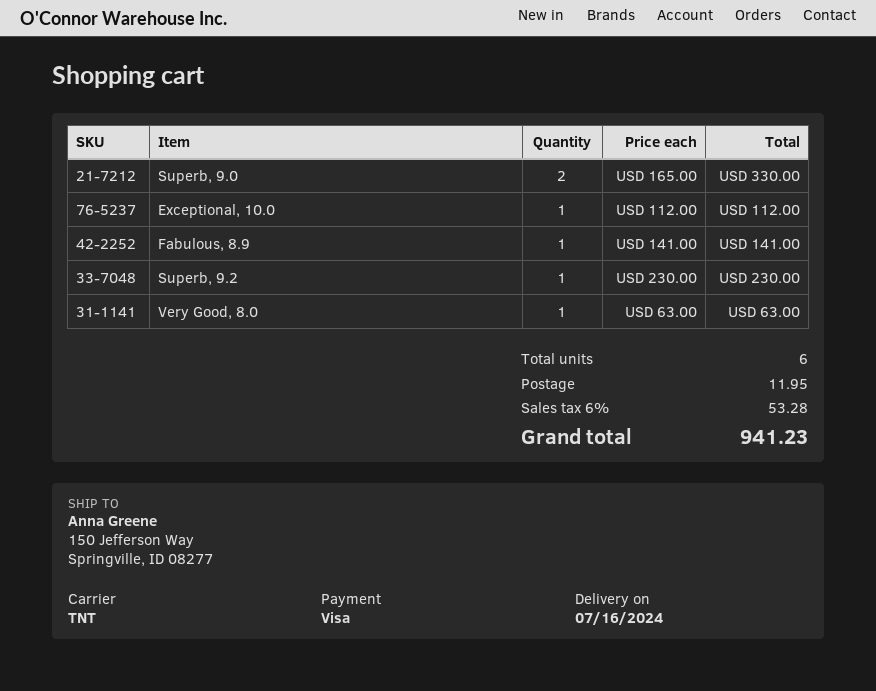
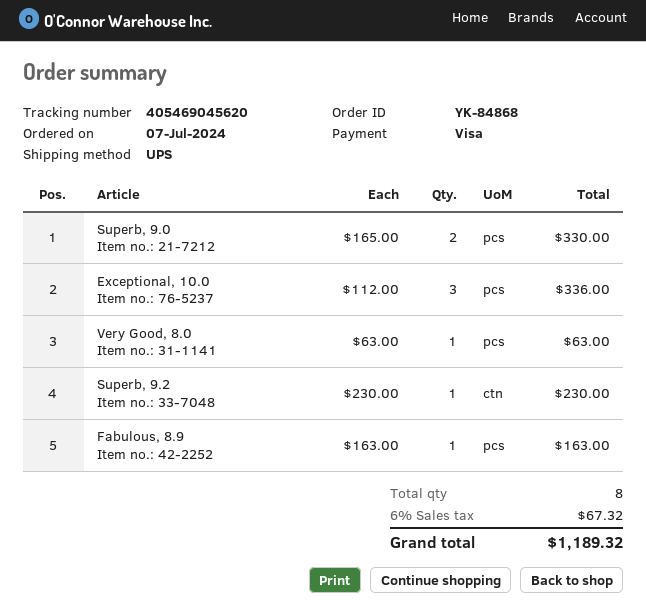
shipping method: TNT -> UPS
Exceptional, 10.0: 1 x 112.00 = 112.00 -> 3 x 112.00 = 336.00
Fabulous, 8.9: 1 x 141.00 = 141.00 -> 1 x 163.00 = 163.00
total quantity: 6 -> 8
shipping: 11.95 -> none
tax: 6% = 53.28 -> 6% = 67.32
total: 941.23 -> 1189.32

